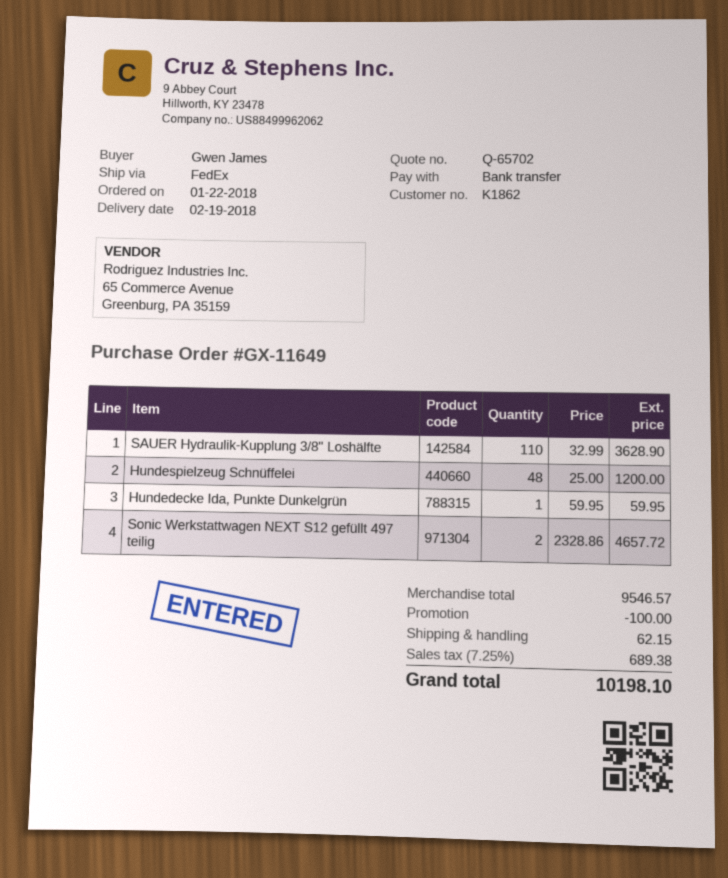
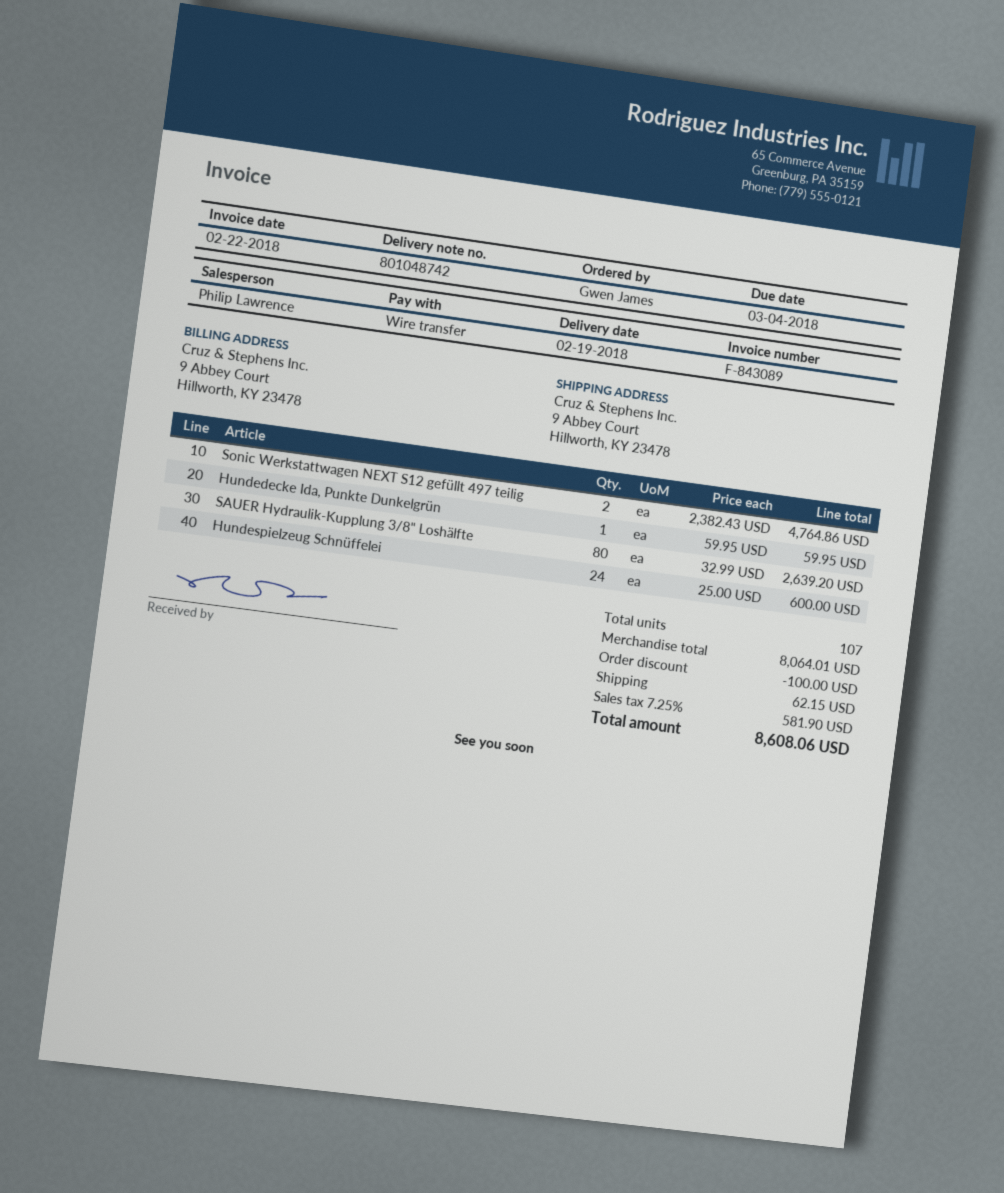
SAUER Hydraulik-Kupplung 3/8" Loshälfte: 110 x 32.99 = 3628.90 -> 80 x 32.99 = 2639.20
Hundespielzeug Schnüffelei: 48 x 25.00 = 1200.00 -> 24 x 25.00 = 600.00
Sonic Werkstattwagen NEXT S12 gefüllt 497 teilig: 2 x 2328.86 = 4657.72 -> 2 x 2382.43 = 4764.86
subtotal: 9546.57 -> 8064.01
tax: 7.25% = 689.38 -> 7.25% = 581.90
total: 10198.10 -> 8608.06

